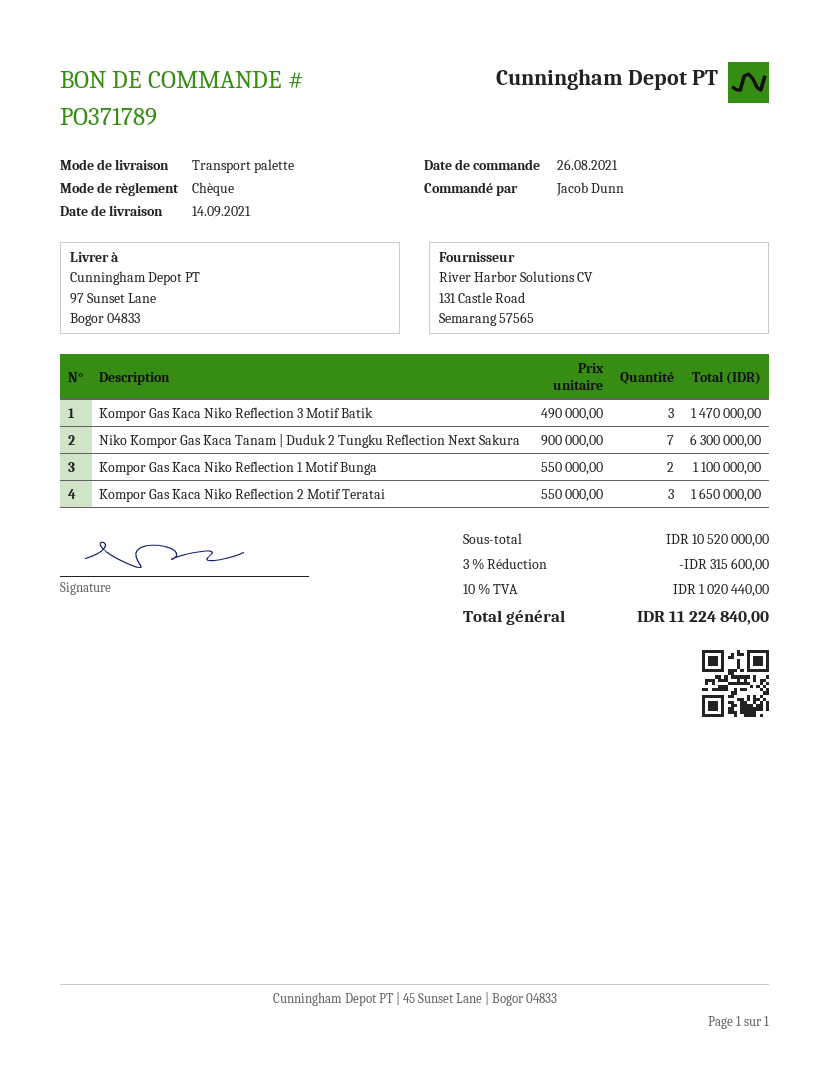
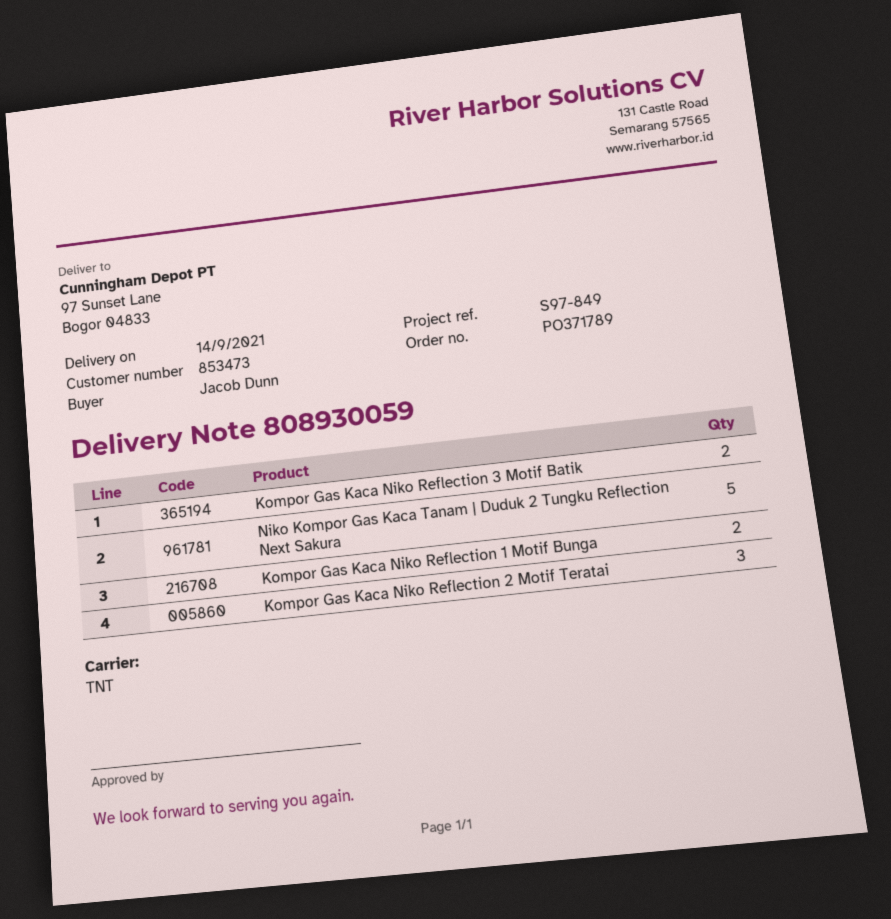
shipping method: pallet freight -> TNT
Kompor Gas Kaca Niko Reflection 3 Motif Batik: 3 -> 2
Niko Kompor Gas Kaca Tanam | Duduk 2 Tungku Reflection Next Sakura: 7 -> 5

